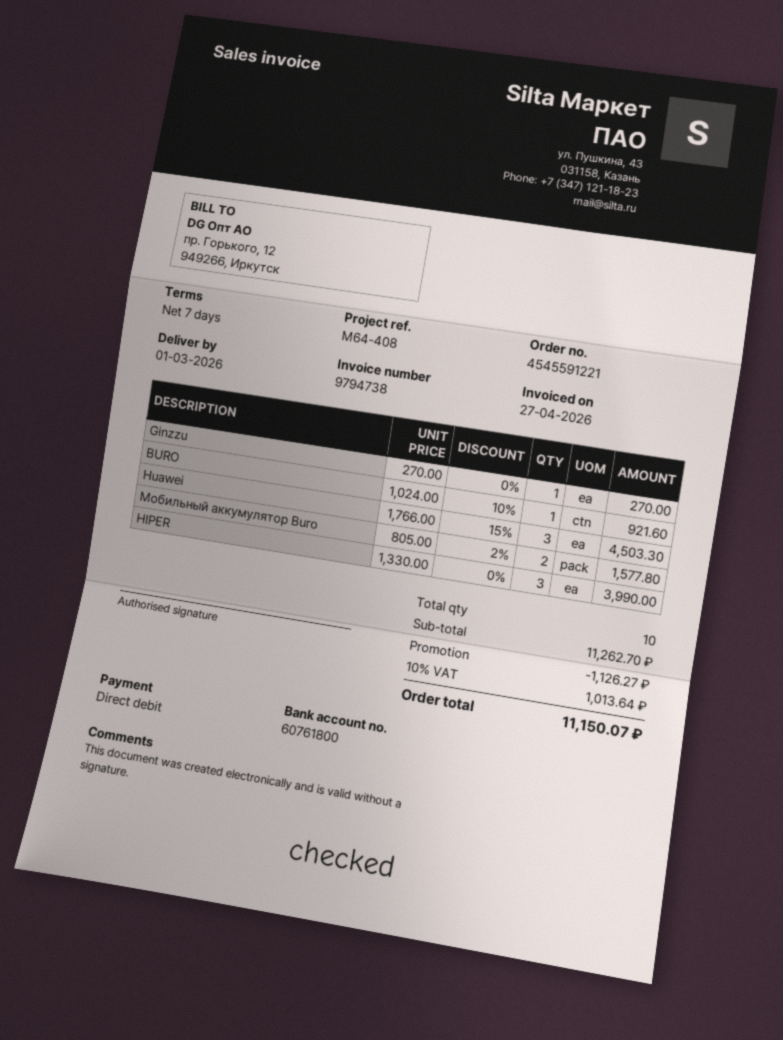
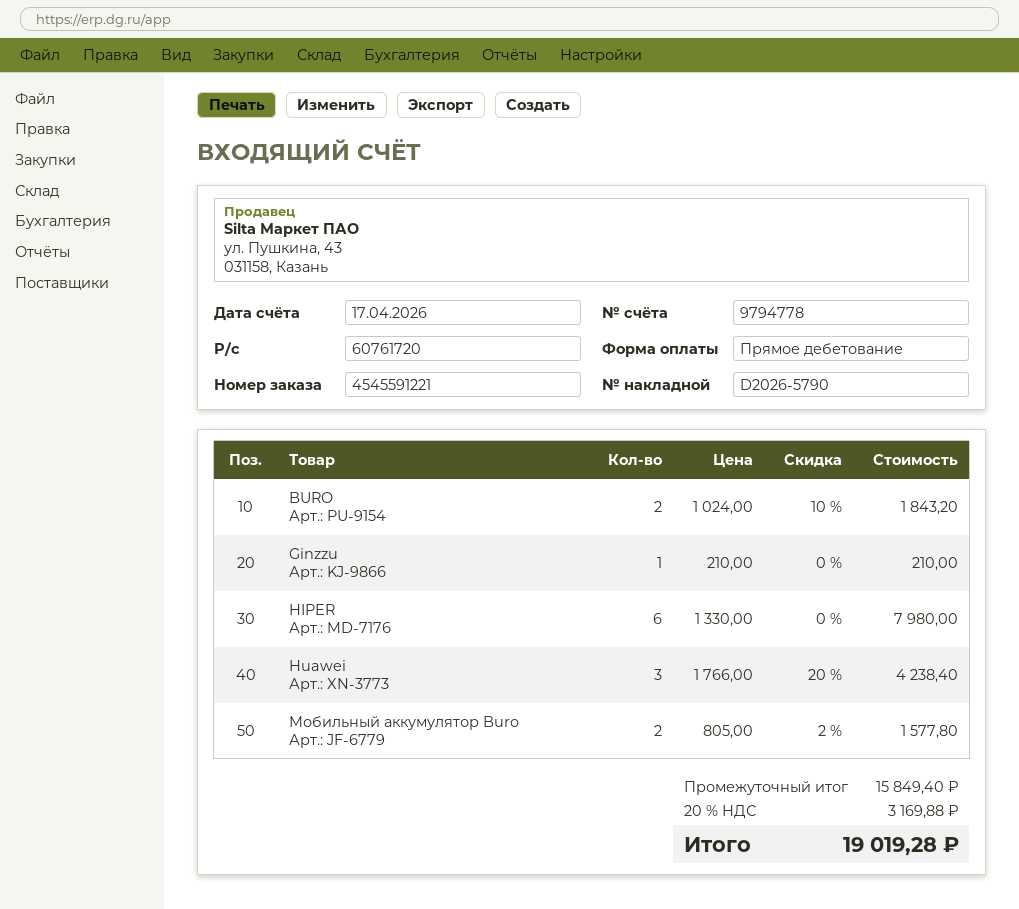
invoice number: 9794738 -> 9794778
invoice date: 2026-04-27 -> 2026-04-17
bank account: 60761800 -> 60761720
Ginzzu: 1 x 270.00 = 270.00 -> 1 x 210.00 = 210.00
BURO: 1 x 1024.00 - 10% = 921.60 -> 2 x 1024.00 - 10% = 1843.20
Huawei: 3 x 1766.00 - 15% = 4503.30 -> 3 x 1766.00 - 20% = 4238.40
HIPER: 3 x 1330.00 = 3990.00 -> 6 x 1330.00 = 7980.00
subtotal: 11262.70 -> 15849.40
discount: 1126.27 -> none
tax: 10% = 1013.64 -> 20% = 3169.88
total: 11150.07 -> 19019.28

